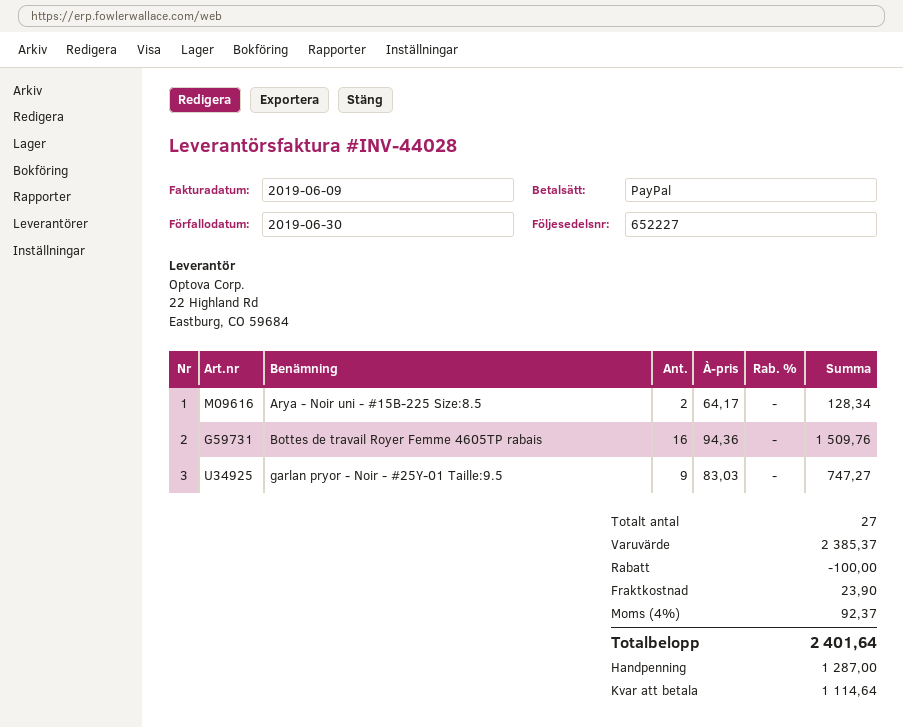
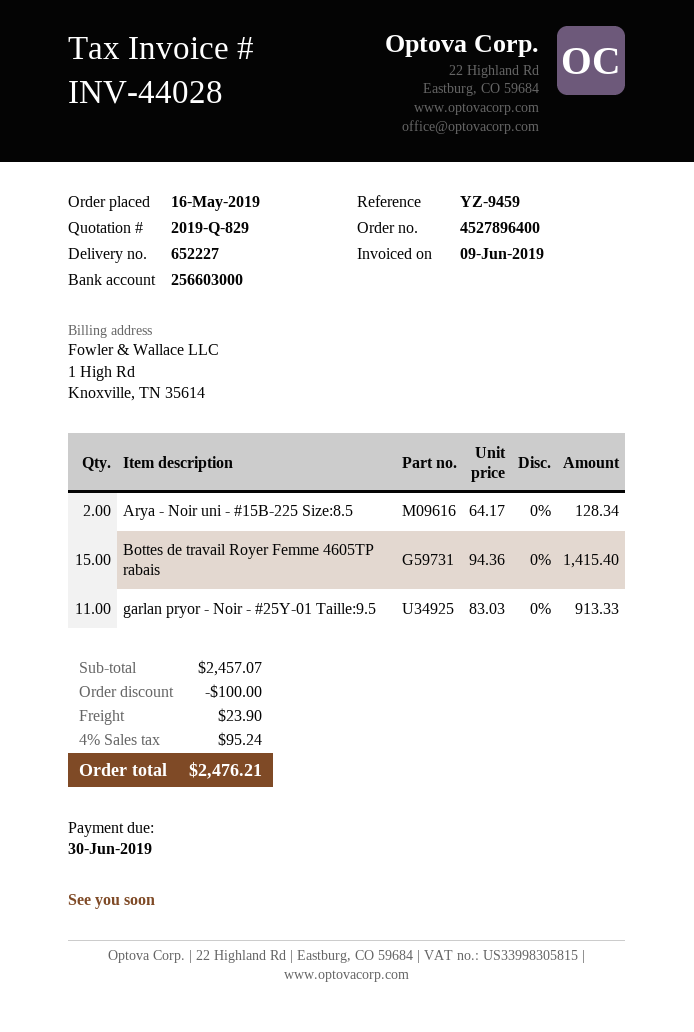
Bottes de travail Royer Femme 4605TP rabais: 16 x 94.36 = 1509.76 -> 15 x 94.36 = 1415.40
garlan pryor - Noir - #25Y-01 Taille:9.5: 9 x 83.03 = 747.27 -> 11 x 83.03 = 913.33
subtotal: 2385.37 -> 2457.07
tax: 4% = 92.37 -> 4% = 95.24
total: 2401.64 -> 2476.21

